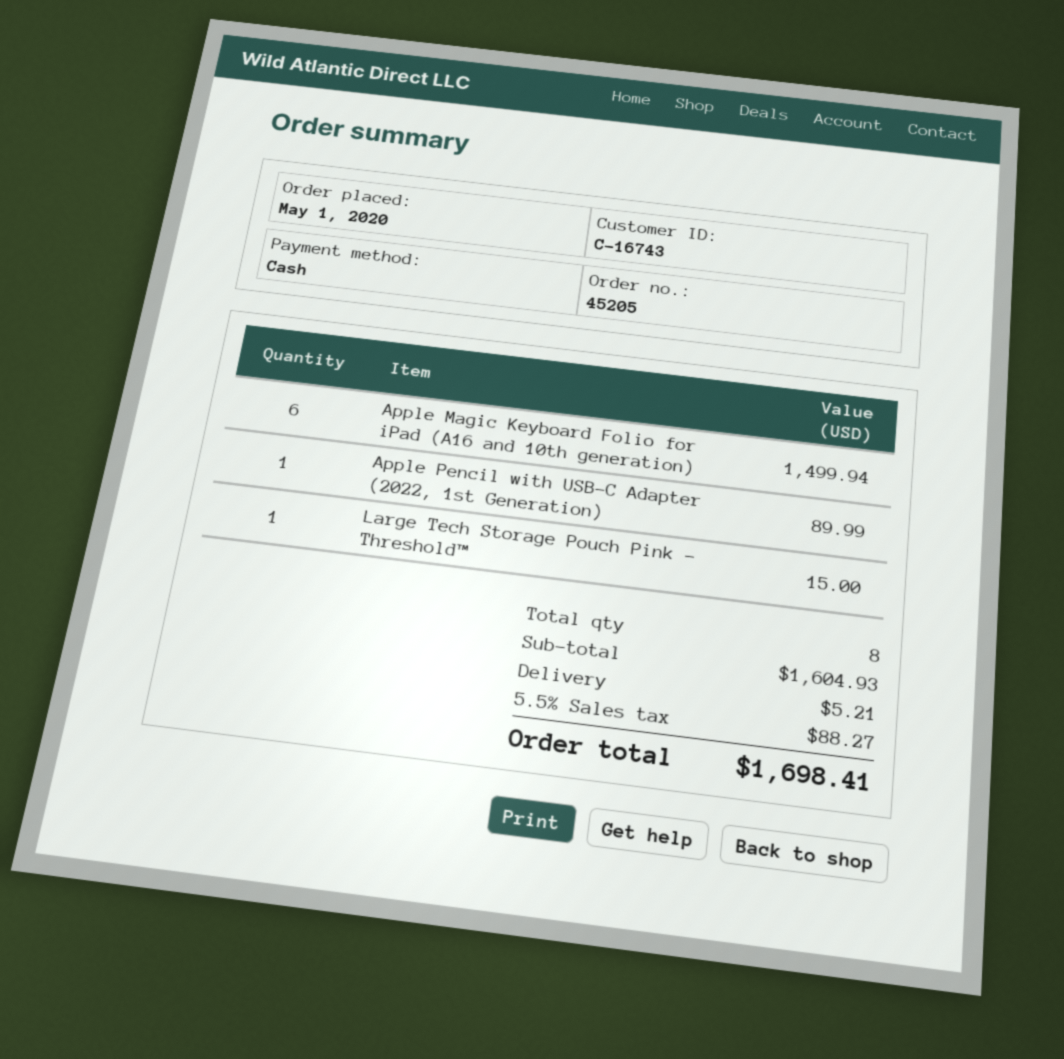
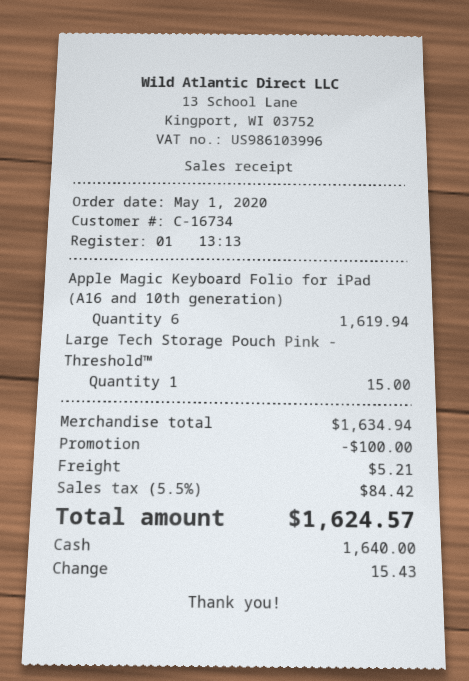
customer number: C-16743 -> C-16734
Apple Magic Keyboard Folio for iPad (A16 and 10th generation): 6 for 1499.94 -> 6 for 1619.94
Apple Pencil with USB-C Adapter (2022, 1st Generation): 1 for 89.99 -> none
subtotal: 1604.93 -> 1634.94
discount: none -> 100.00
tax: 5.5% = 88.27 -> 5.5% = 84.42
total: 1698.41 -> 1624.57

